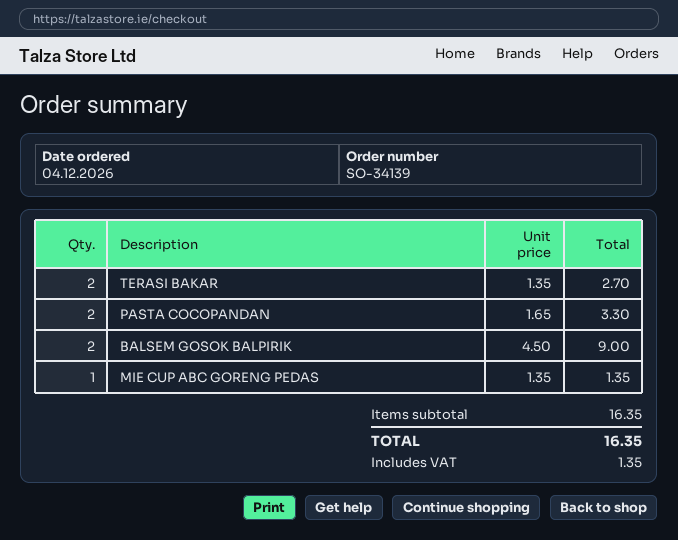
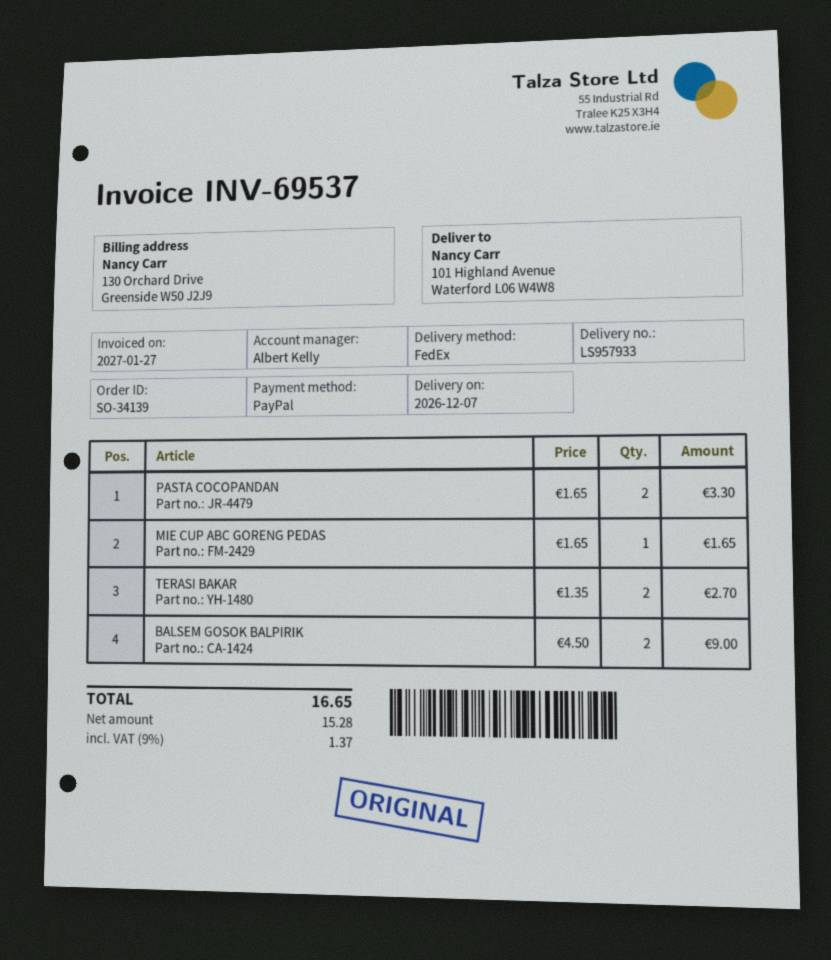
MIE CUP ABC GORENG PEDAS: 1 x 1.35 = 1.35 -> 1 x 1.65 = 1.65
tax: 1.35 -> 1.37
total: 16.35 -> 16.65

